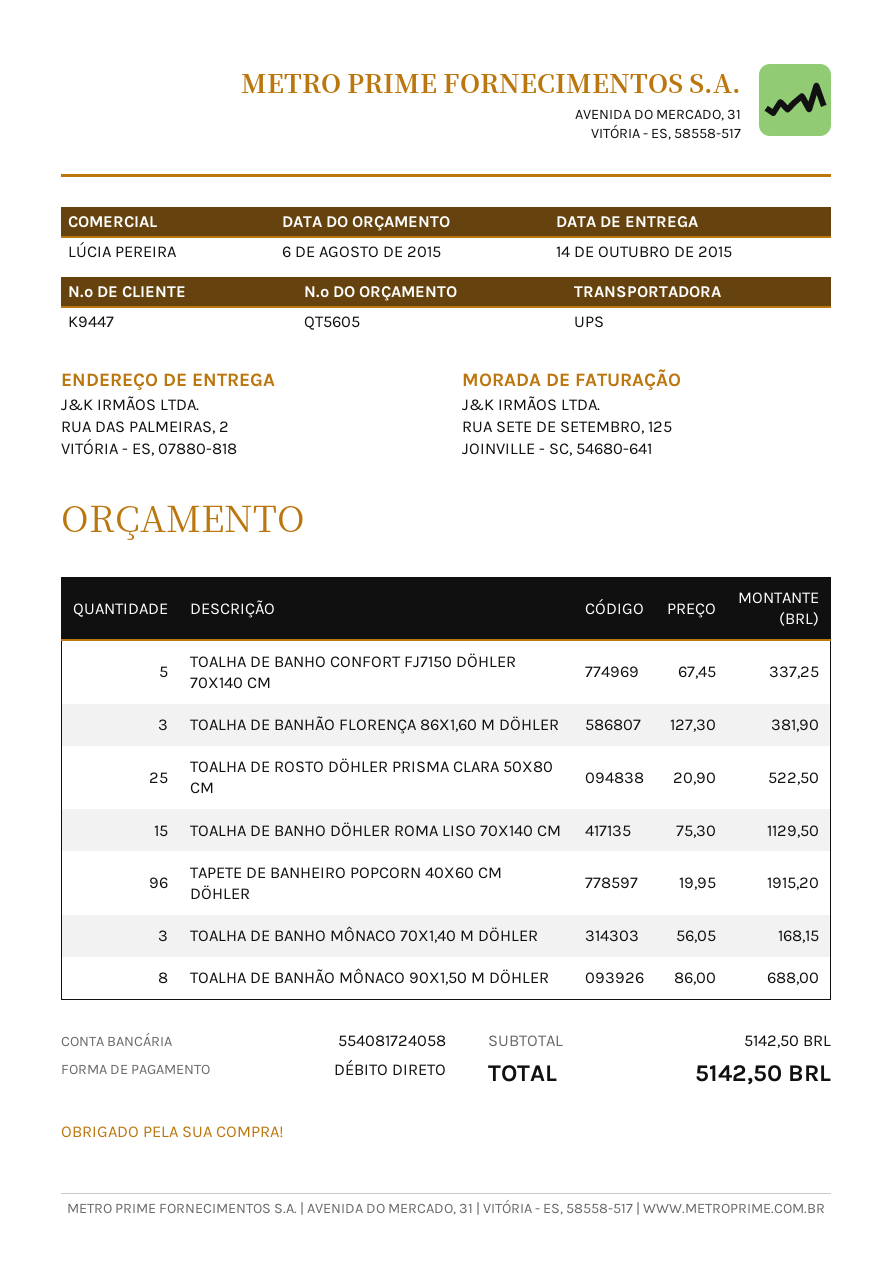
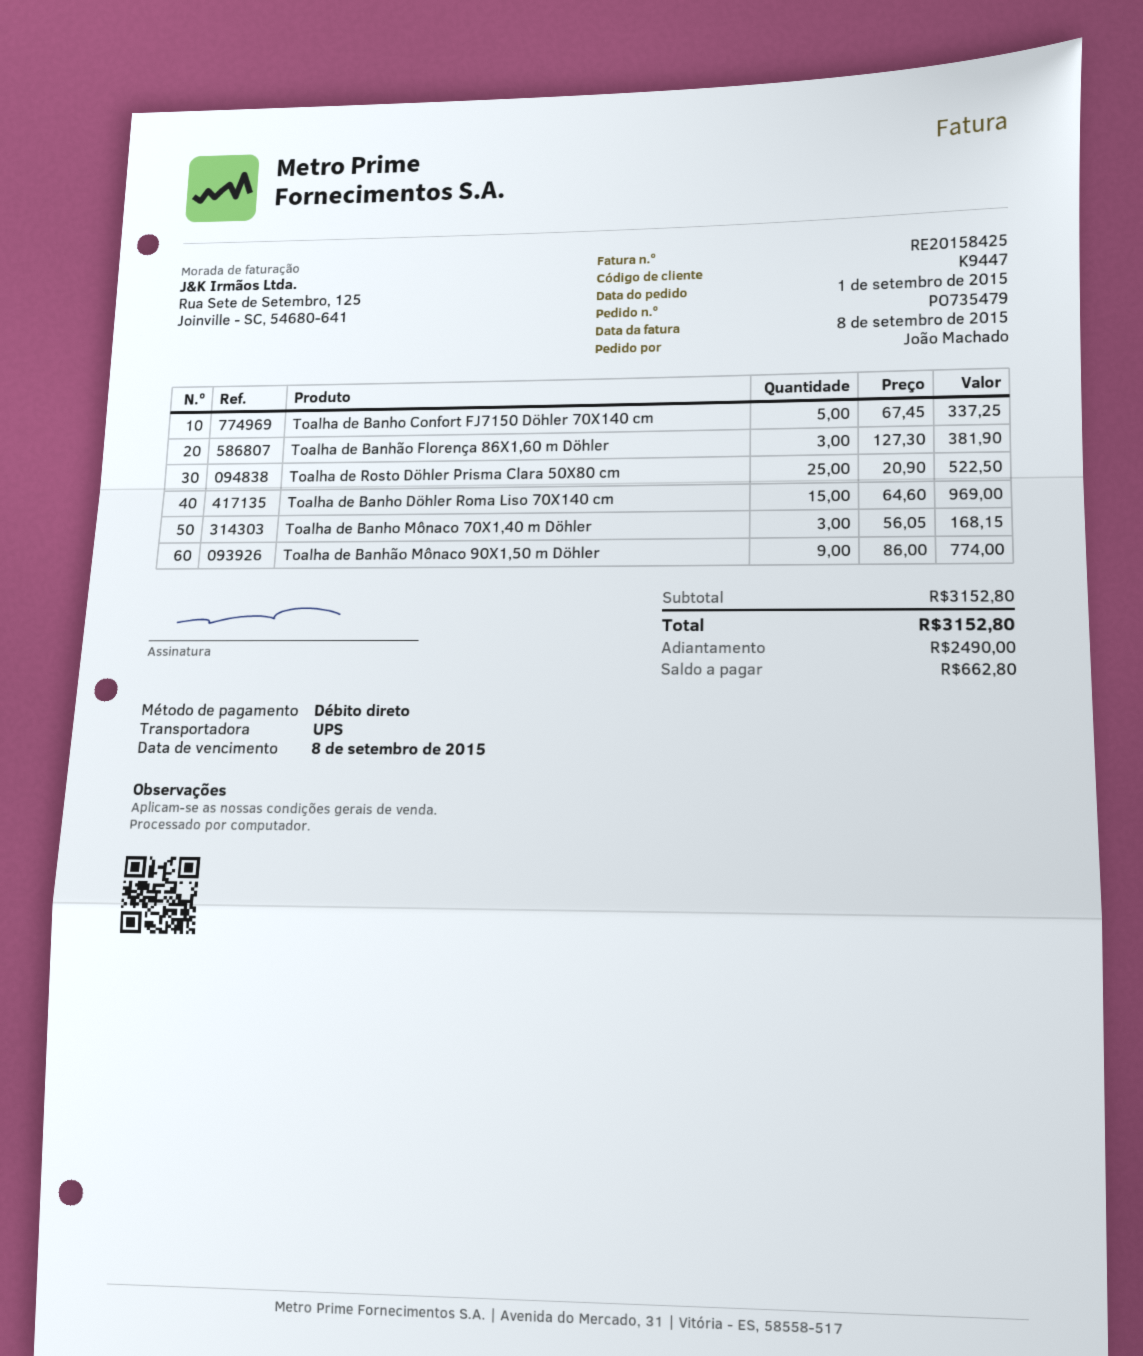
TOALHA DE BANHO DÖHLER ROMA LISO 70X140 CM: 15 x 75.30 = 1129.50 -> 15 x 64.60 = 969.00
TAPETE DE BANHEIRO POPCORN 40X60 CM DÖHLER: 96 x 19.95 = 1915.20 -> none
TOALHA DE BANHÃO MÔNACO 90X1,50 M DÖHLER: 8 x 86.00 = 688.00 -> 9 x 86.00 = 774.00
subtotal: 5142.50 -> 3152.80
total: 5142.50 -> 3152.80

